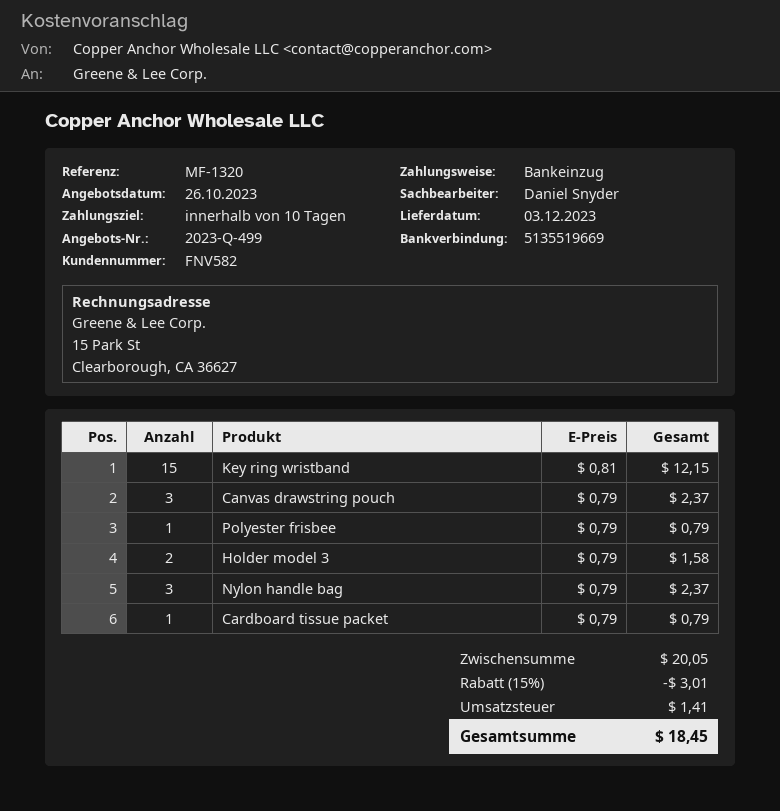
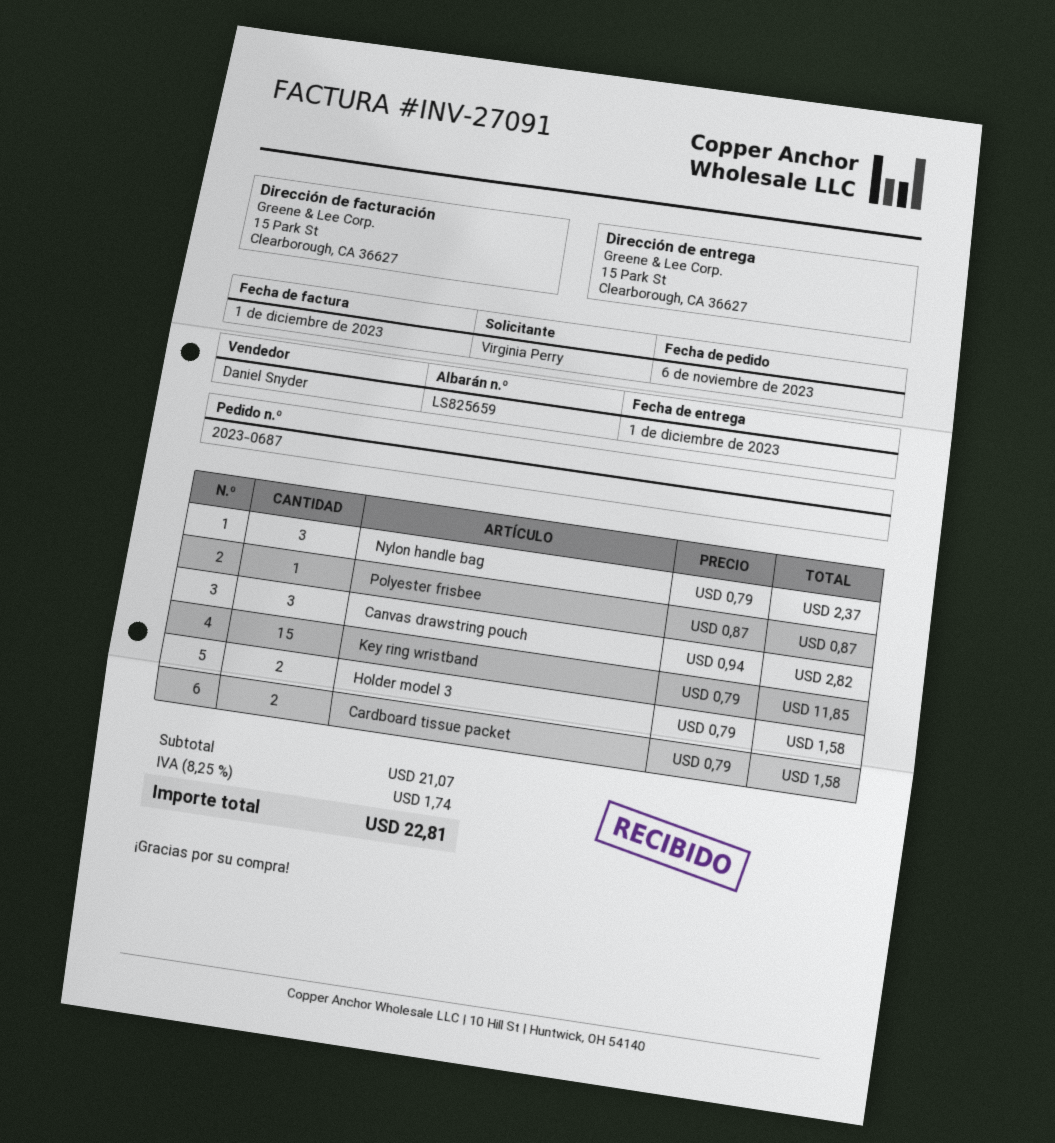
delivery date: 2023-12-03 -> 2023-12-01
Key ring wristband: 15 x 0.81 = 12.15 -> 15 x 0.79 = 11.85
Canvas drawstring pouch: 3 x 0.79 = 2.37 -> 3 x 0.94 = 2.82
Polyester frisbee: 1 x 0.79 = 0.79 -> 1 x 0.87 = 0.87
Cardboard tissue packet: 1 x 0.79 = 0.79 -> 2 x 0.79 = 1.58
subtotal: 20.05 -> 21.07
discount: 15% = 3.01 -> none
tax: 1.41 -> 1.74
total: 18.45 -> 22.81

